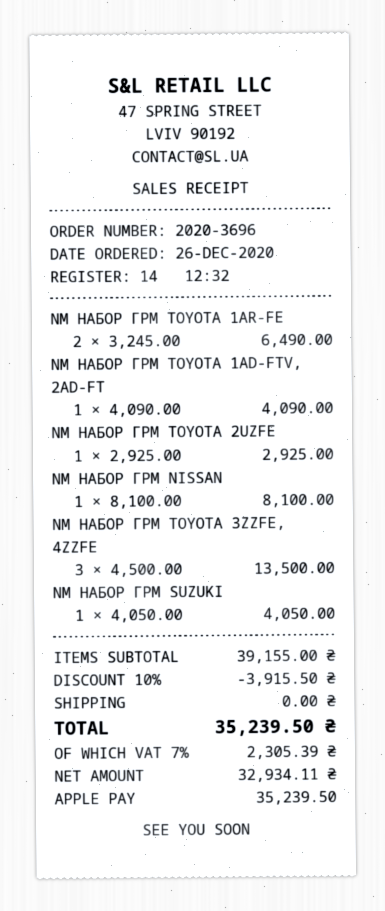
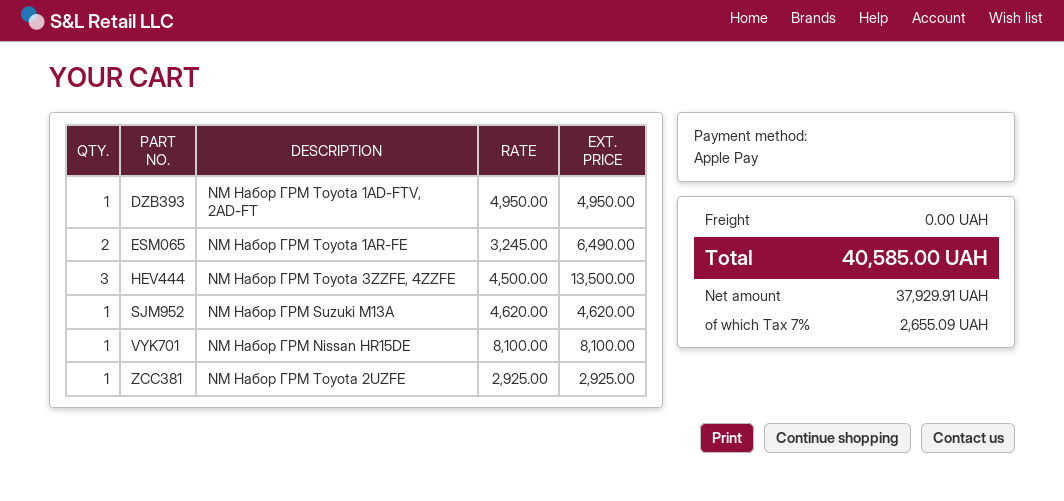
NM НАБОР ГРМ TOYOTA 1AD-FTV, 2AD-FT: 1 x 4090.00 = 4090.00 -> 1 x 4950.00 = 4950.00
NM НАБОР ГРМ SUZUKI: 1 x 4050.00 = 4050.00 -> 1 x 4620.00 = 4620.00
discount: 10% = 3915.50 -> none
net: 32934.11 -> 37929.91
tax: 7% = 2305.39 -> 7% = 2655.09
total: 35239.50 -> 40585.00

